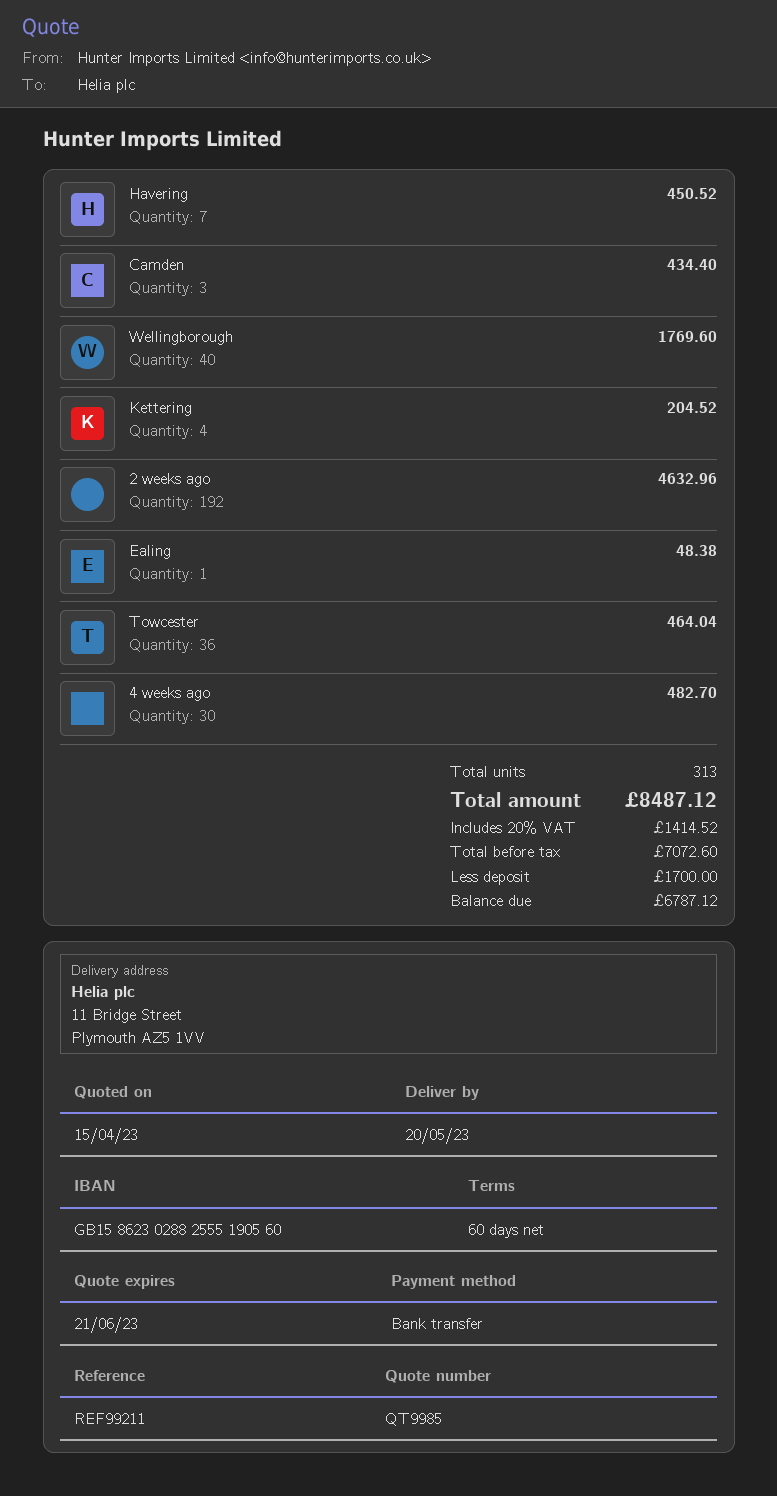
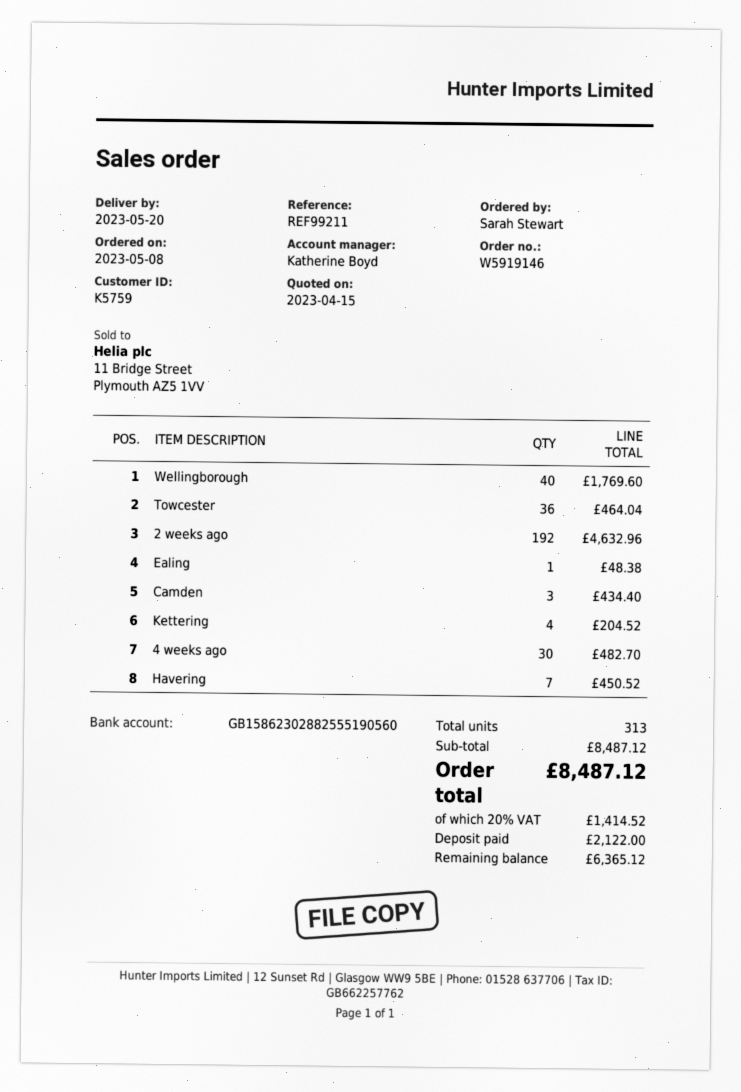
deposit: 1700.00 -> 2122.00
balance: 6787.12 -> 6365.12

